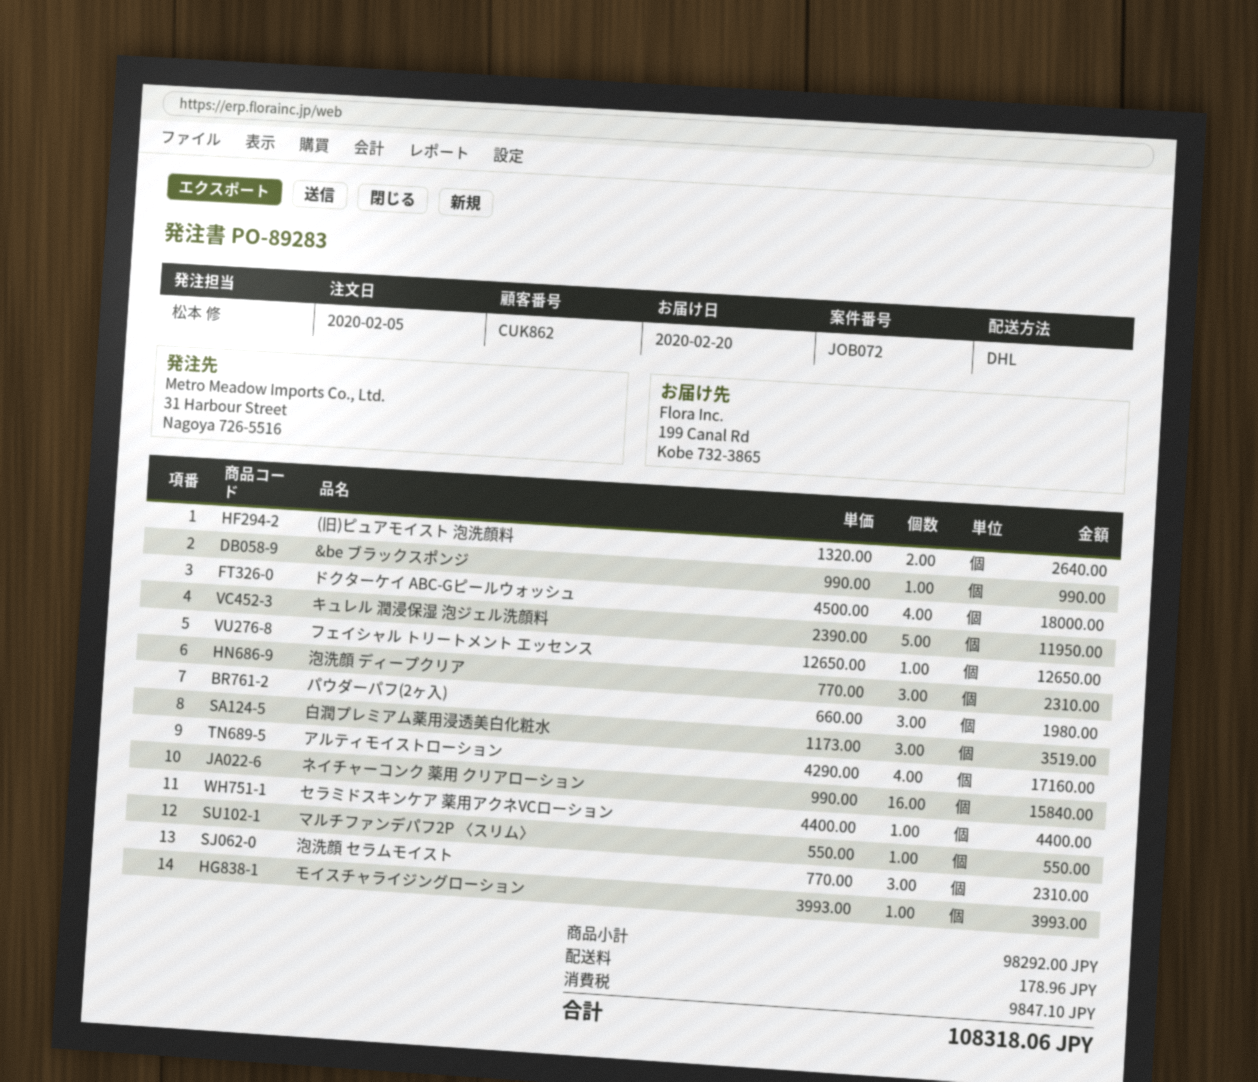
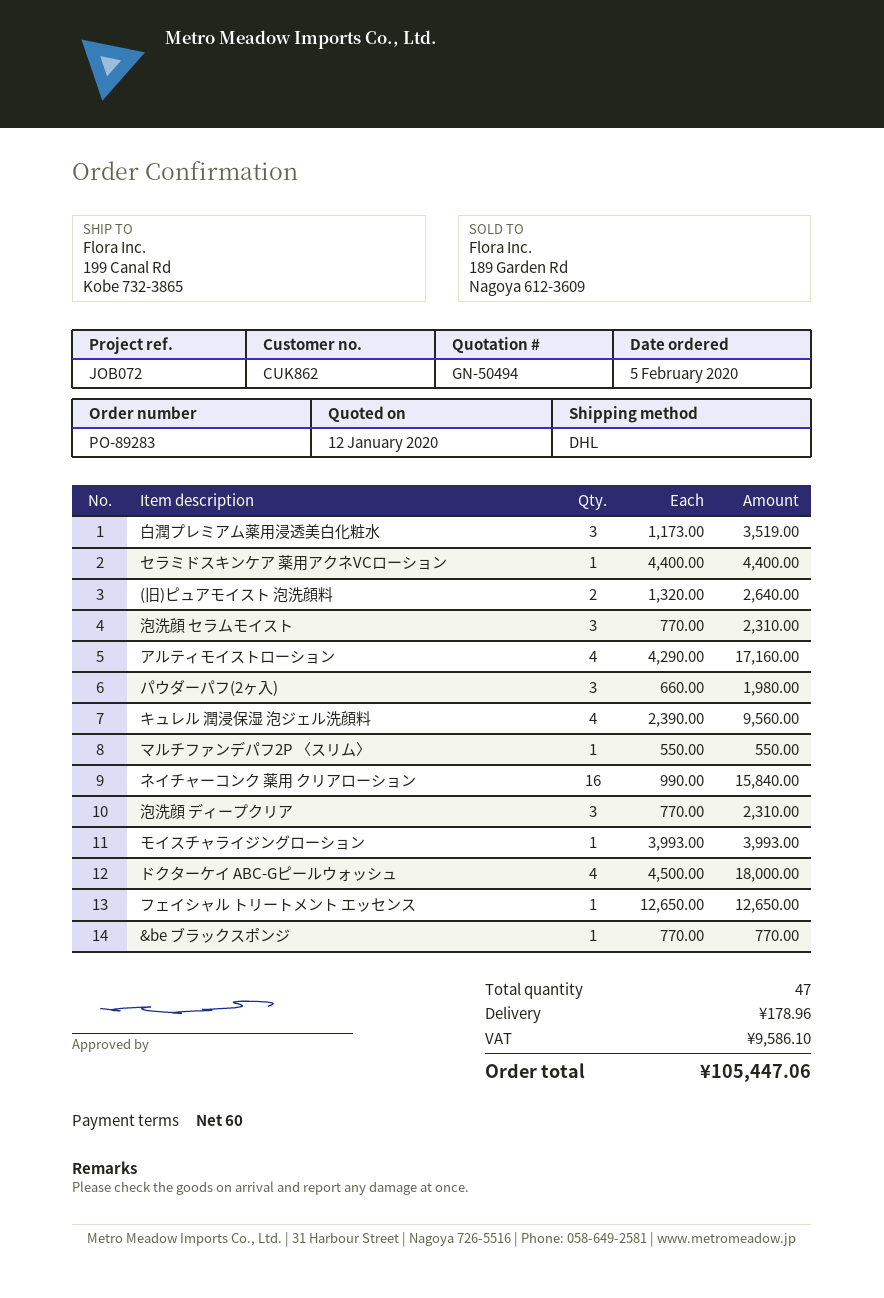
&be ブラックスポンジ: 1 x 990.00 = 990.00 -> 1 x 770.00 = 770.00
キュレル 潤浸保湿 泡ジェル洗顔料: 5 x 2390.00 = 11950.00 -> 4 x 2390.00 = 9560.00
tax: 9847.10 -> 9586.10
total: 108318.06 -> 105447.06

